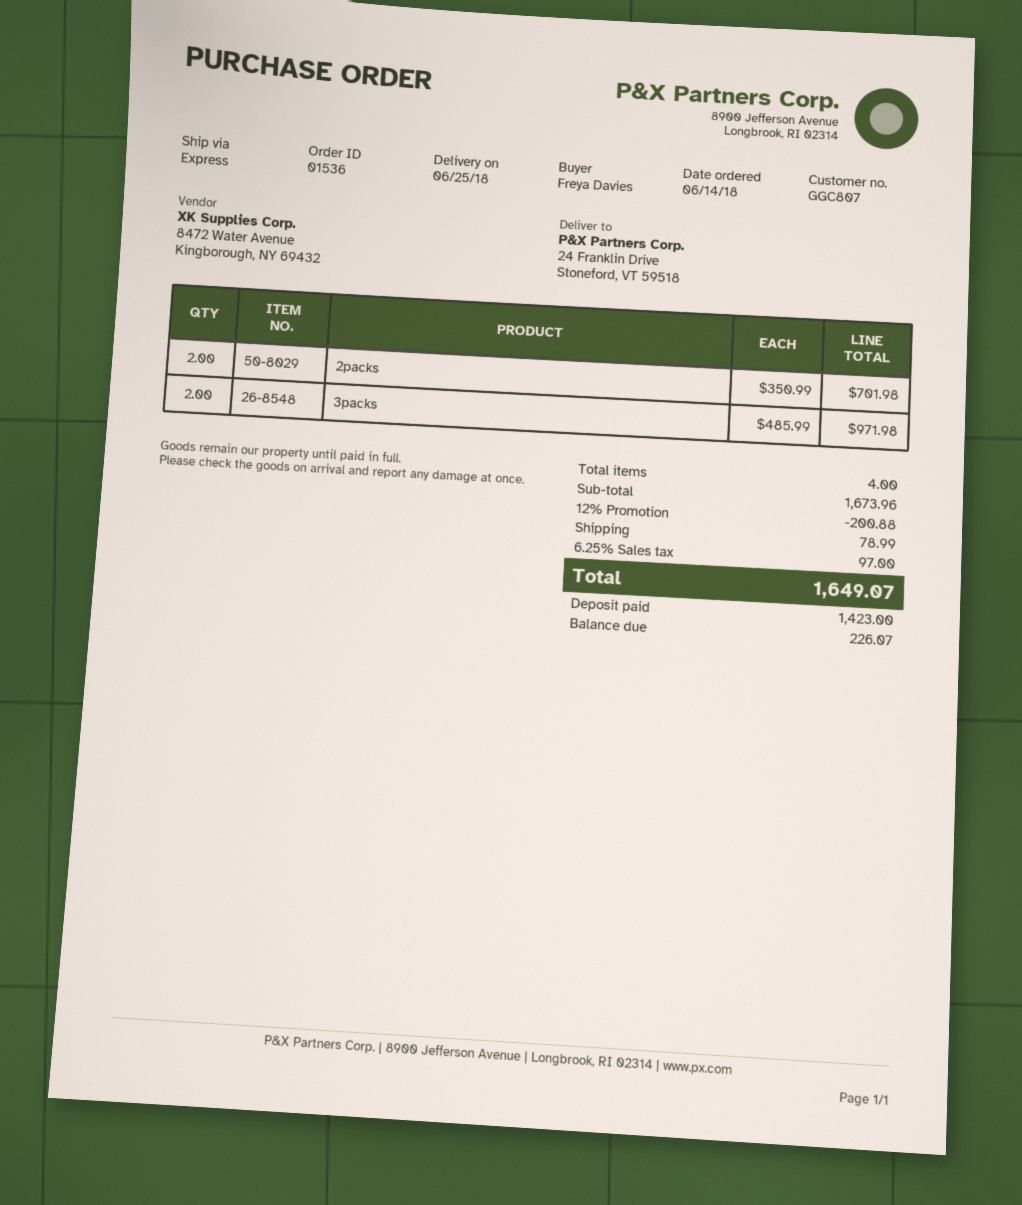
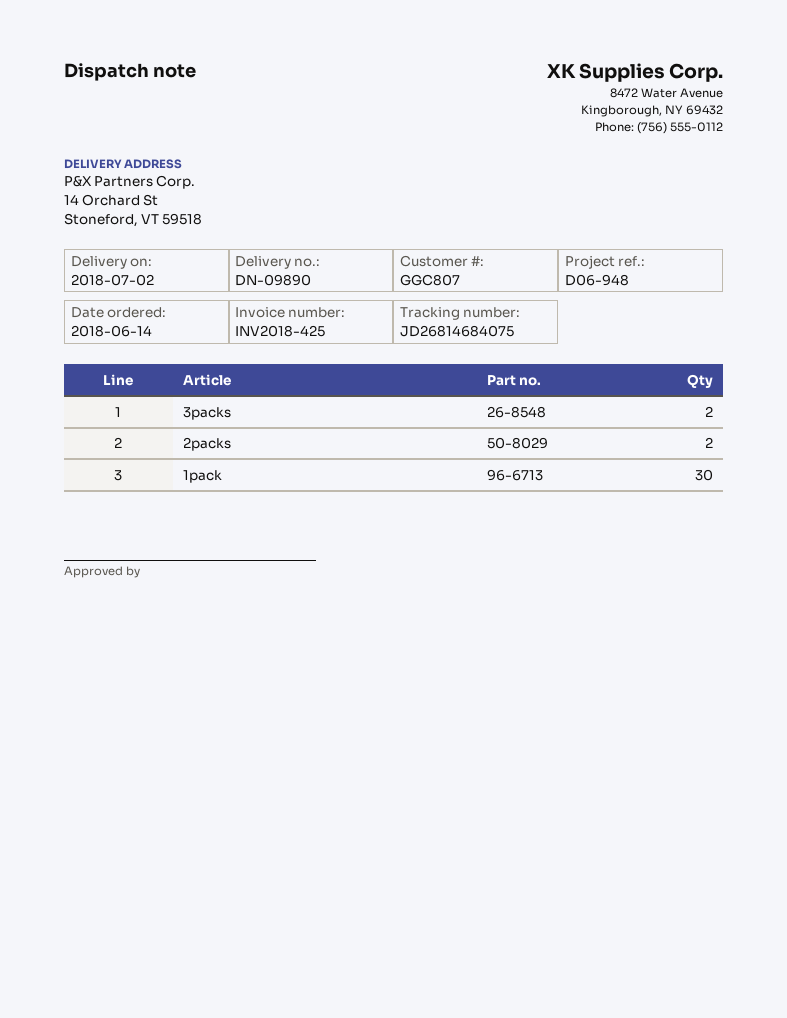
delivery date: 2018-06-25 -> 2018-07-02
ship to: 24 Franklin Drive, Stoneford, VT 59518 -> 14 Orchard St, Stoneford, VT 59518
1pack: none -> 30

